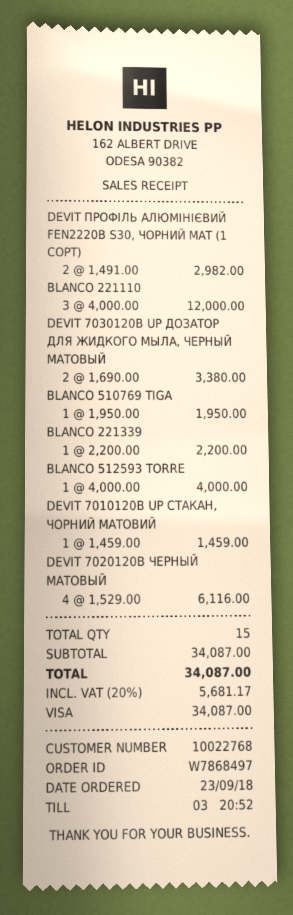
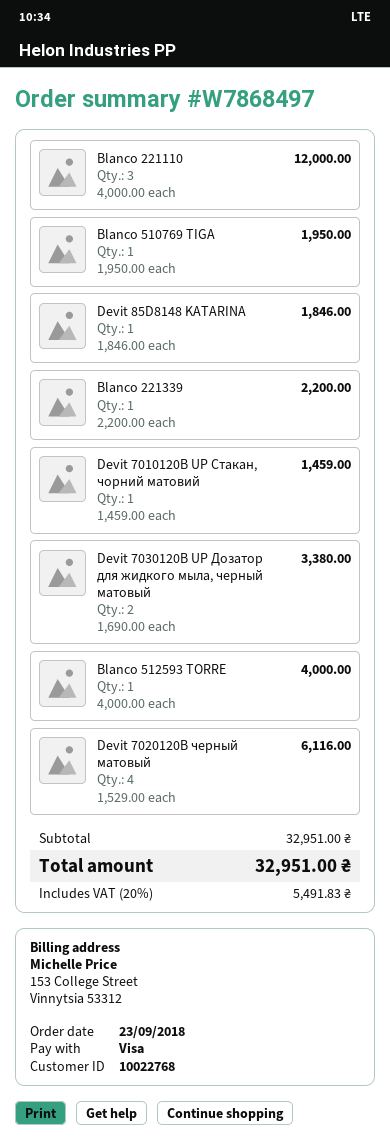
DEVIT ПРОФІЛЬ АЛЮМІНІЄВИЙ FEN2220B S30, ЧОРНИЙ МАТ (1 СОРТ): 2 x 1491.00 = 2982.00 -> none
Devit 85D8148 KATARINA: none -> 1 x 1846.00 = 1846.00
subtotal: 34087.00 -> 32951.00
tax: 20% = 5681.17 -> 20% = 5491.83
total: 34087.00 -> 32951.00

